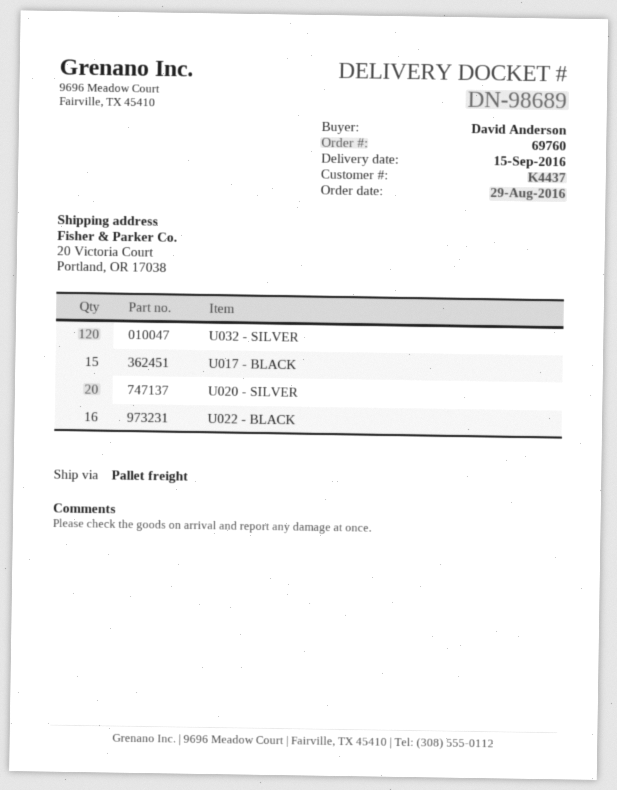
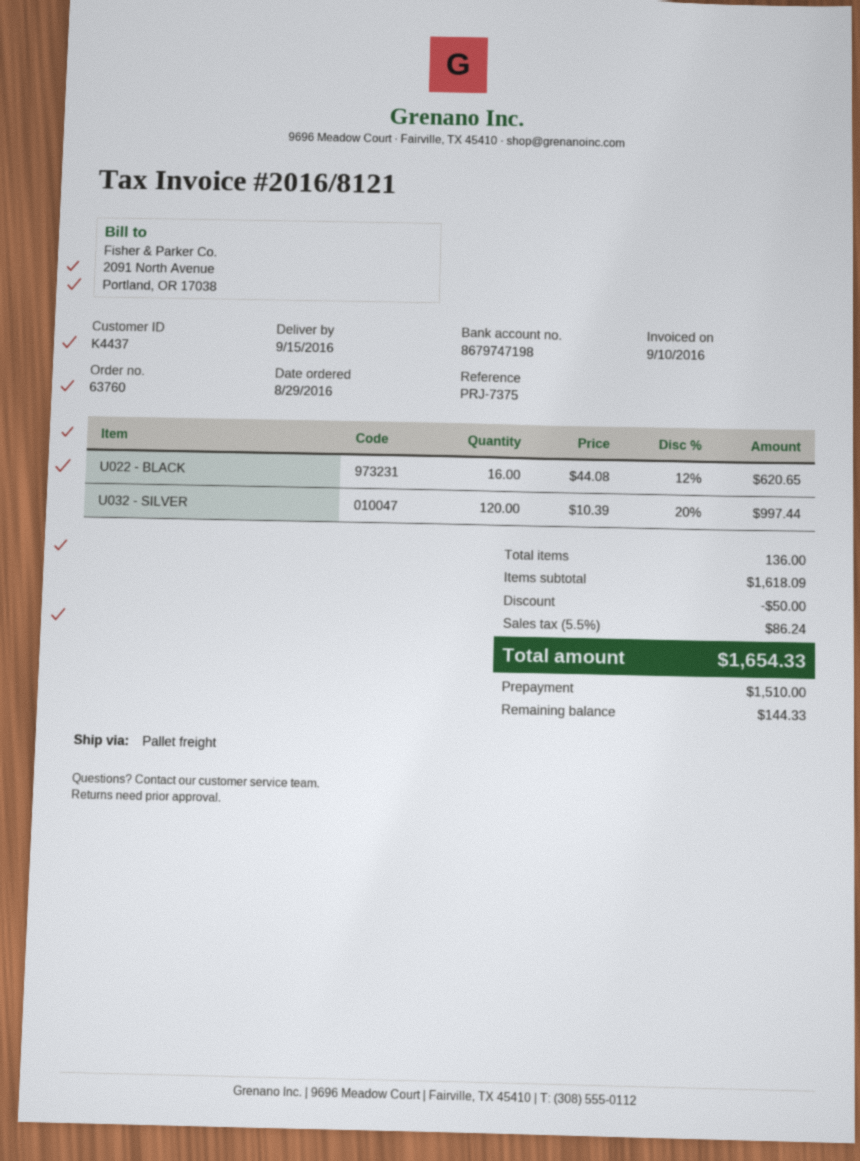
order number: 69760 -> 63760
U017 - BLACK: 15 -> none
U020 - SILVER: 20 -> none

